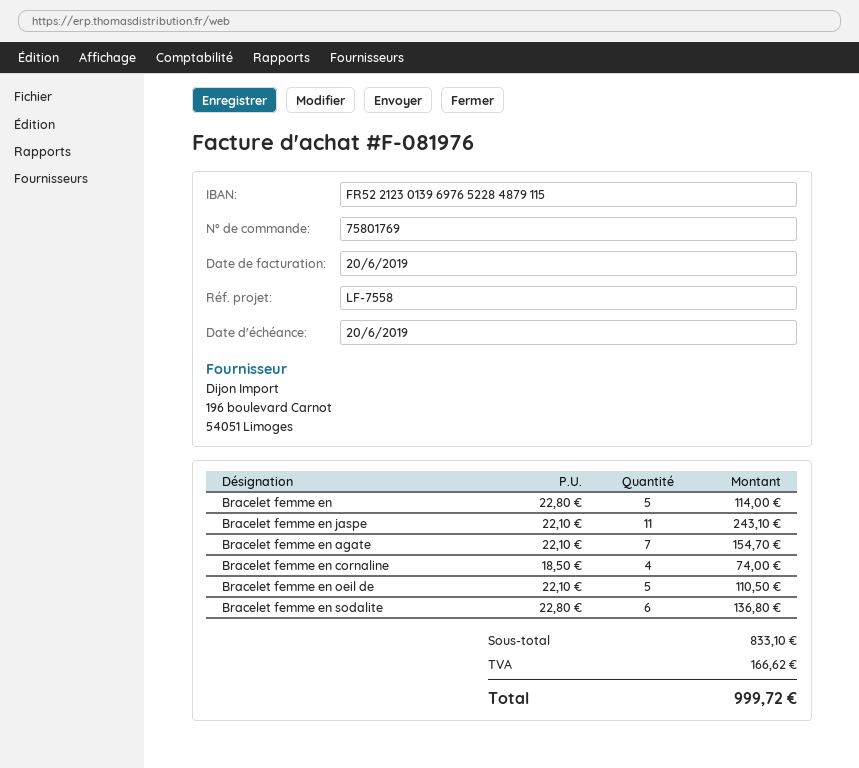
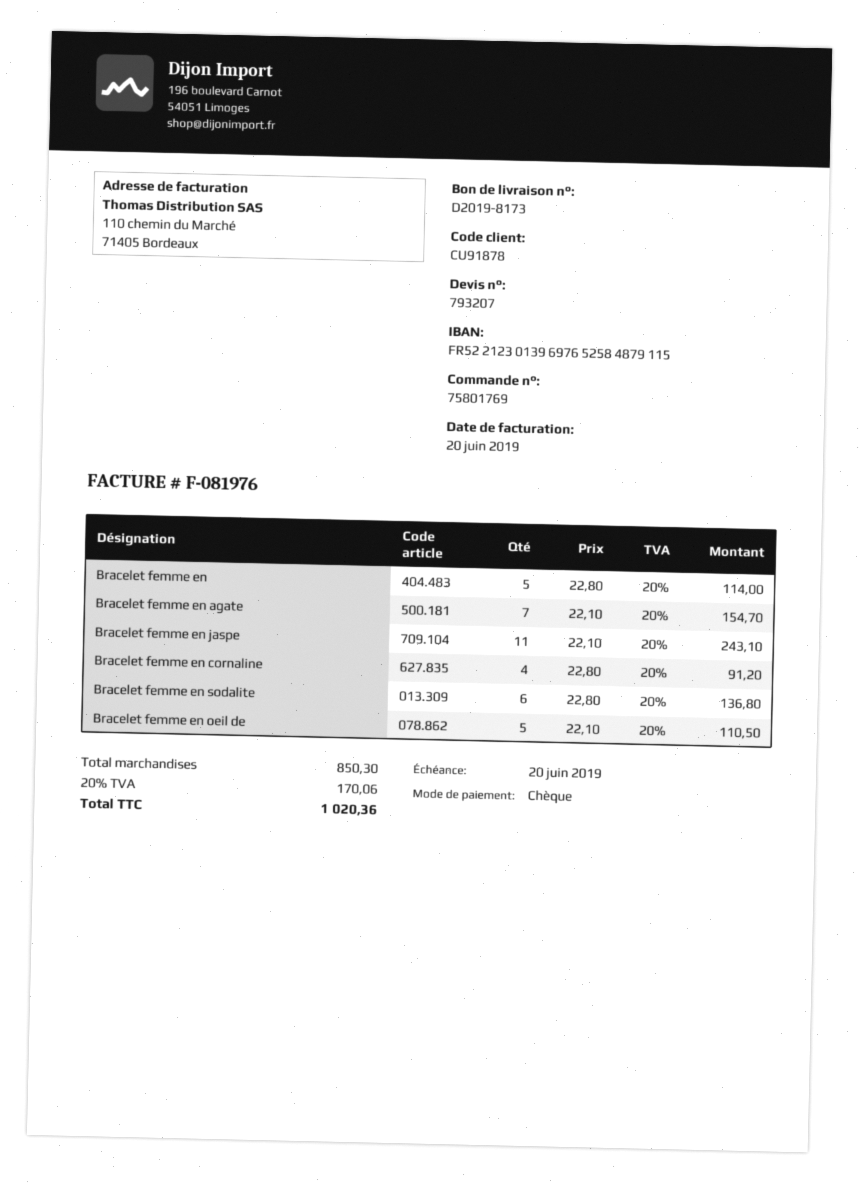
bank account: FR5221230139697652284879115 -> FR5221230139697652584879115
Bracelet femme en cornaline: 4 x 18.50 = 74.00 -> 4 x 22.80 = 91.20
subtotal: 833.10 -> 850.30
tax: 166.62 -> 170.06
total: 999.72 -> 1020.36

